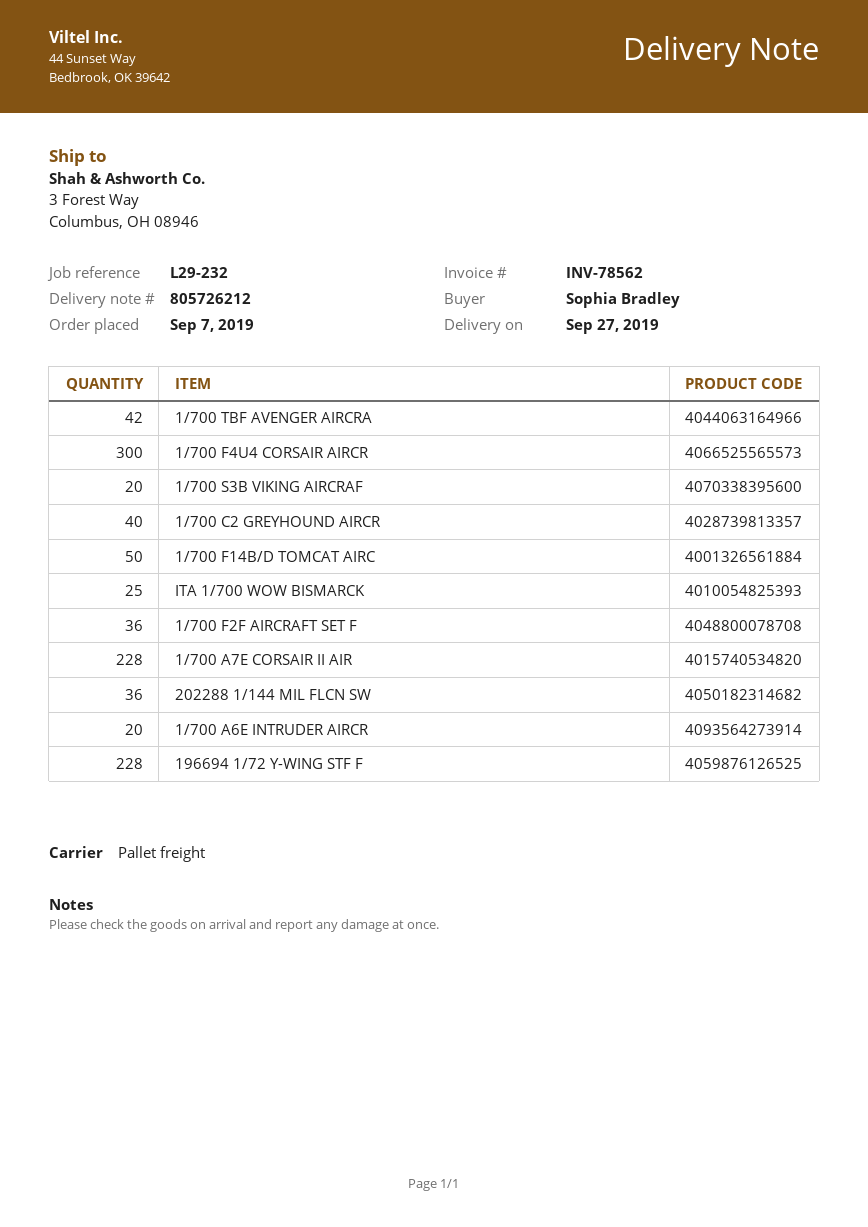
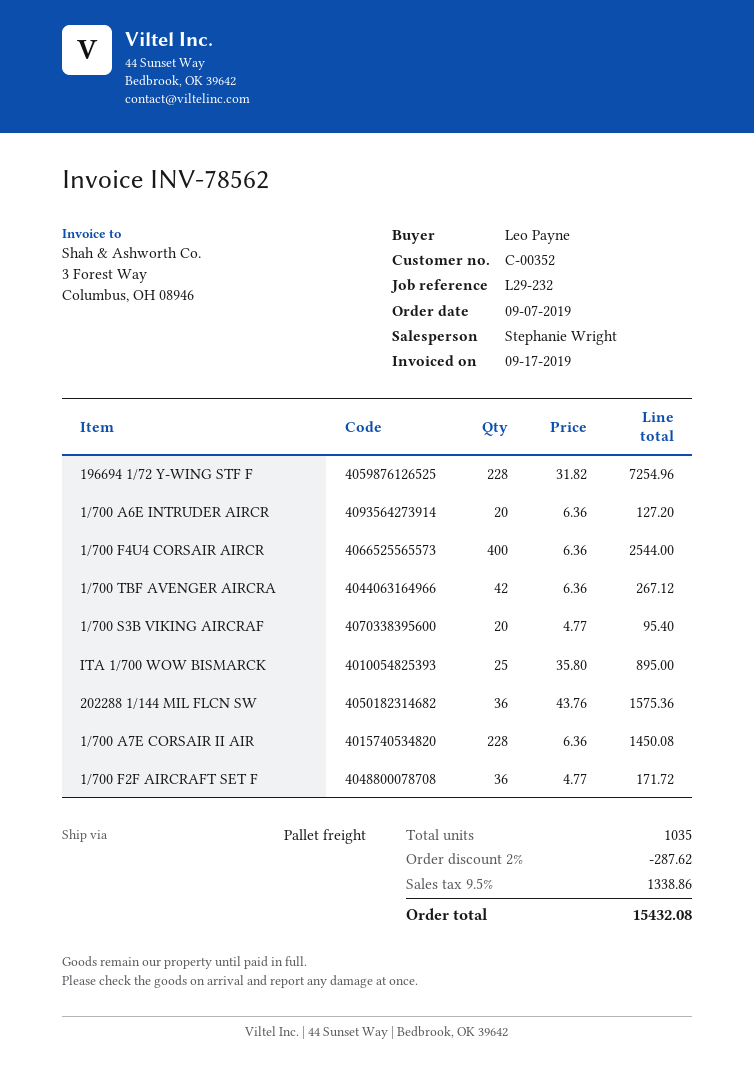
ordered by: Sophia Bradley -> Leo Payne
1/700 F4U4 CORSAIR AIRCR: 300 -> 400
1/700 C2 GREYHOUND AIRCR: 40 -> none
1/700 F14B/D TOMCAT AIRC: 50 -> none

